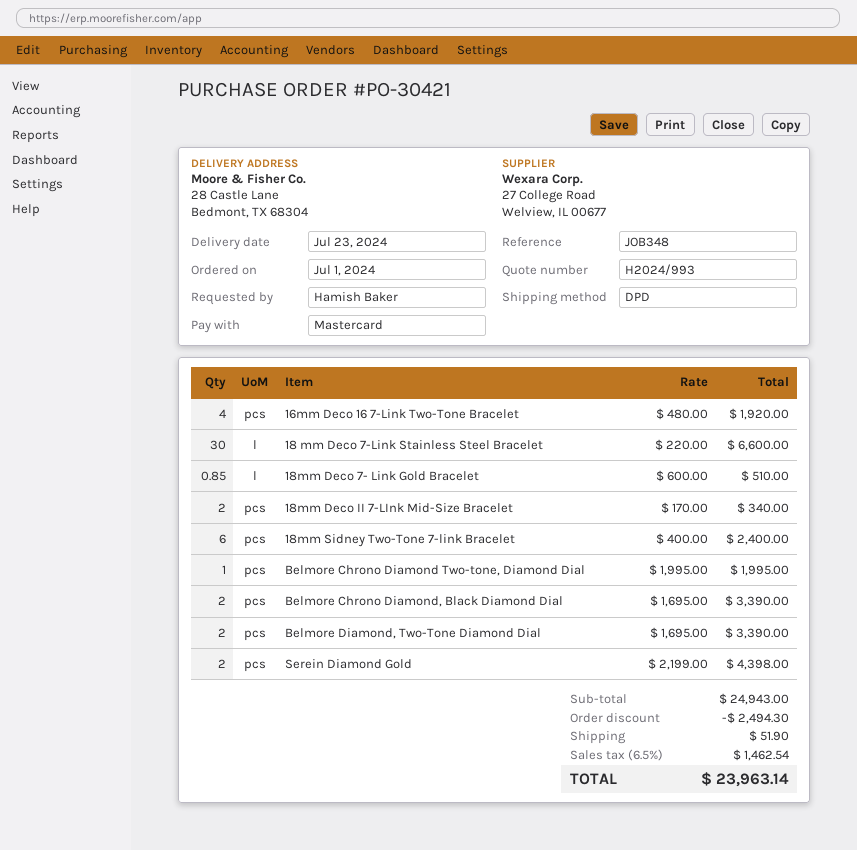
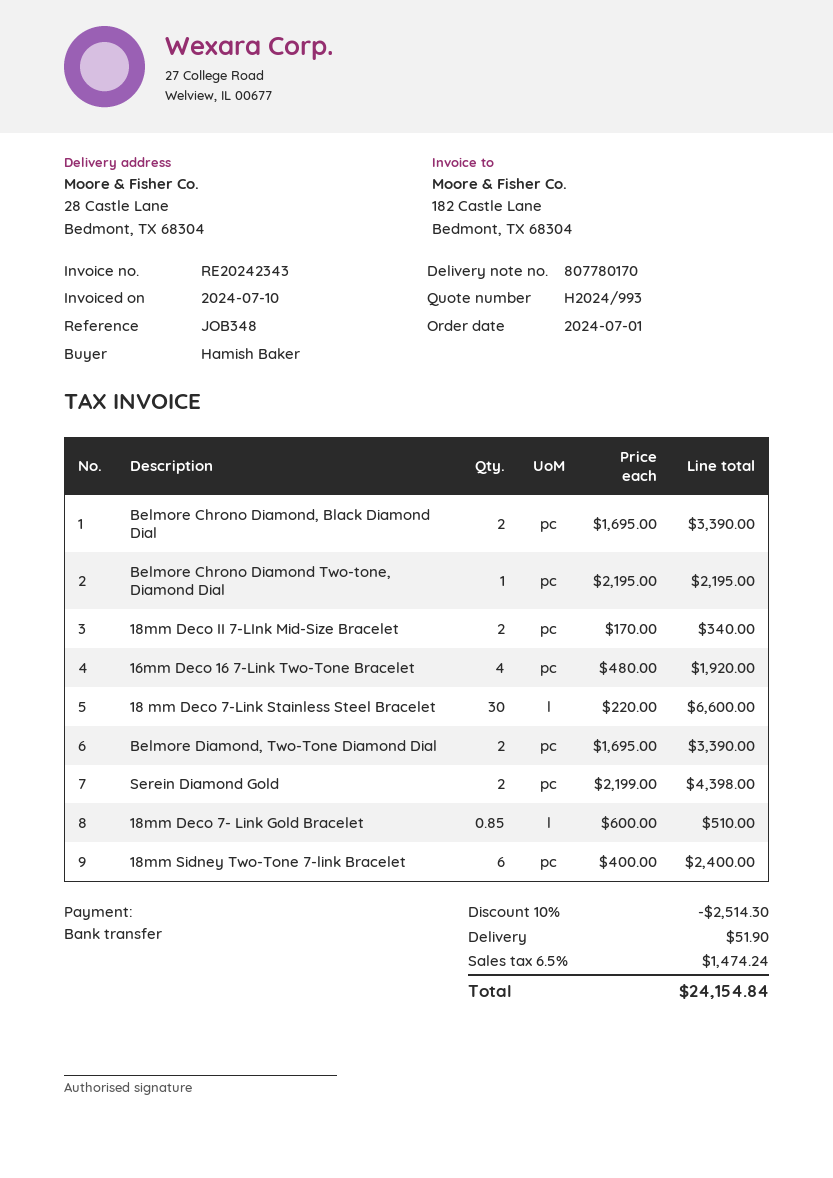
payment method: Mastercard -> bank transfer
Belmore Chrono Diamond Two-tone, Diamond Dial: 1 x 1995.00 = 1995.00 -> 1 x 2195.00 = 2195.00
discount: 2494.30 -> 2514.30
tax: 6.5% = 1462.54 -> 6.5% = 1474.24
total: 23963.14 -> 24154.84

